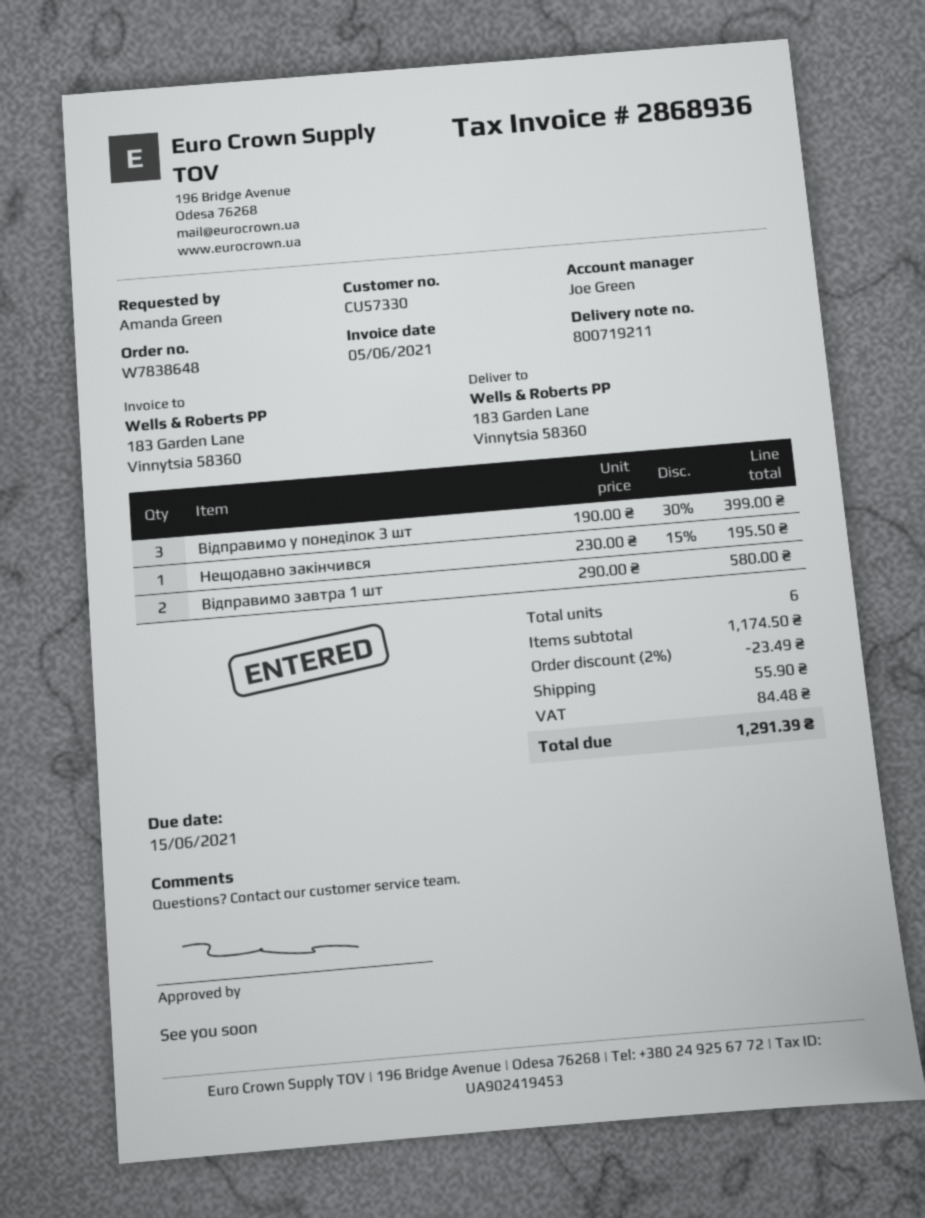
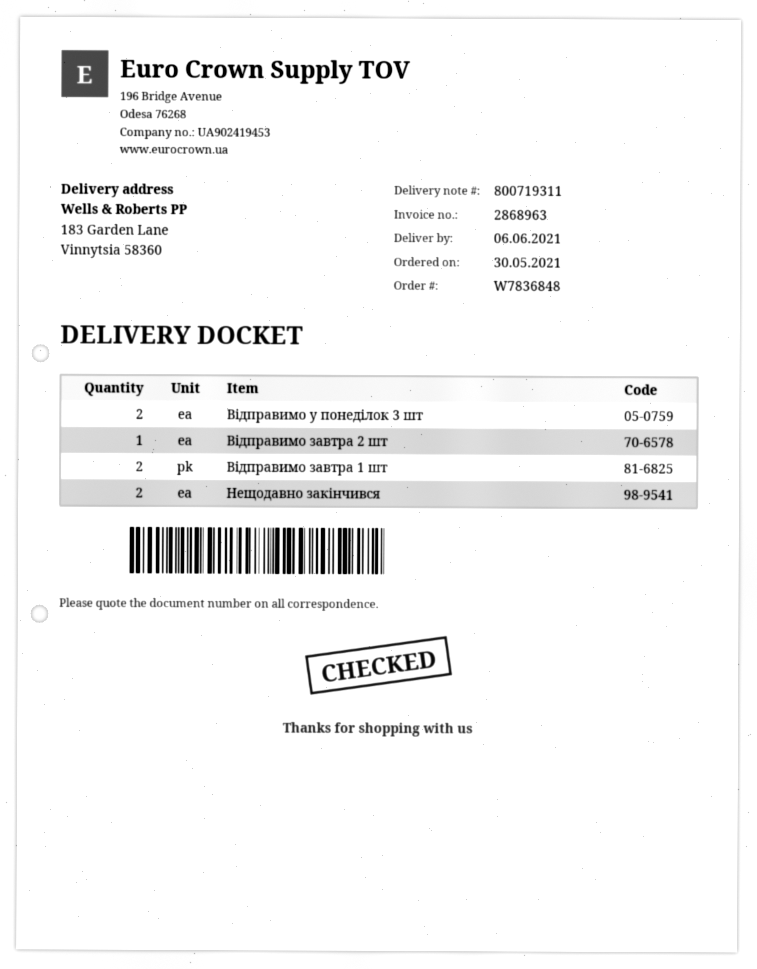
order number: W7838648 -> W7836848
delivery note number: 800719211 -> 800719311
invoice number: 2868936 -> 2868963
Відправимо у понеділок 3 шт: 3 -> 2
Нещодавно закінчився: 1 -> 2
Відправимо завтра 2 шт: none -> 1

